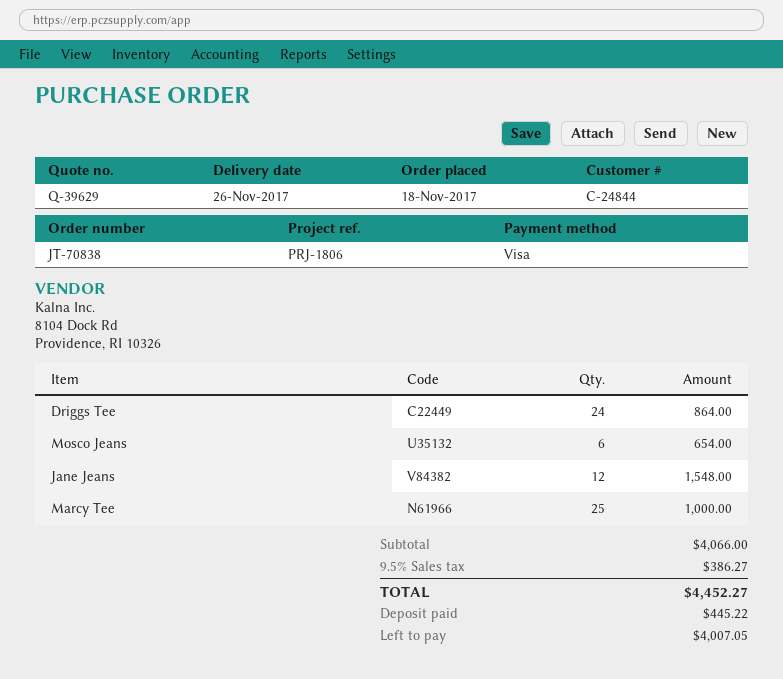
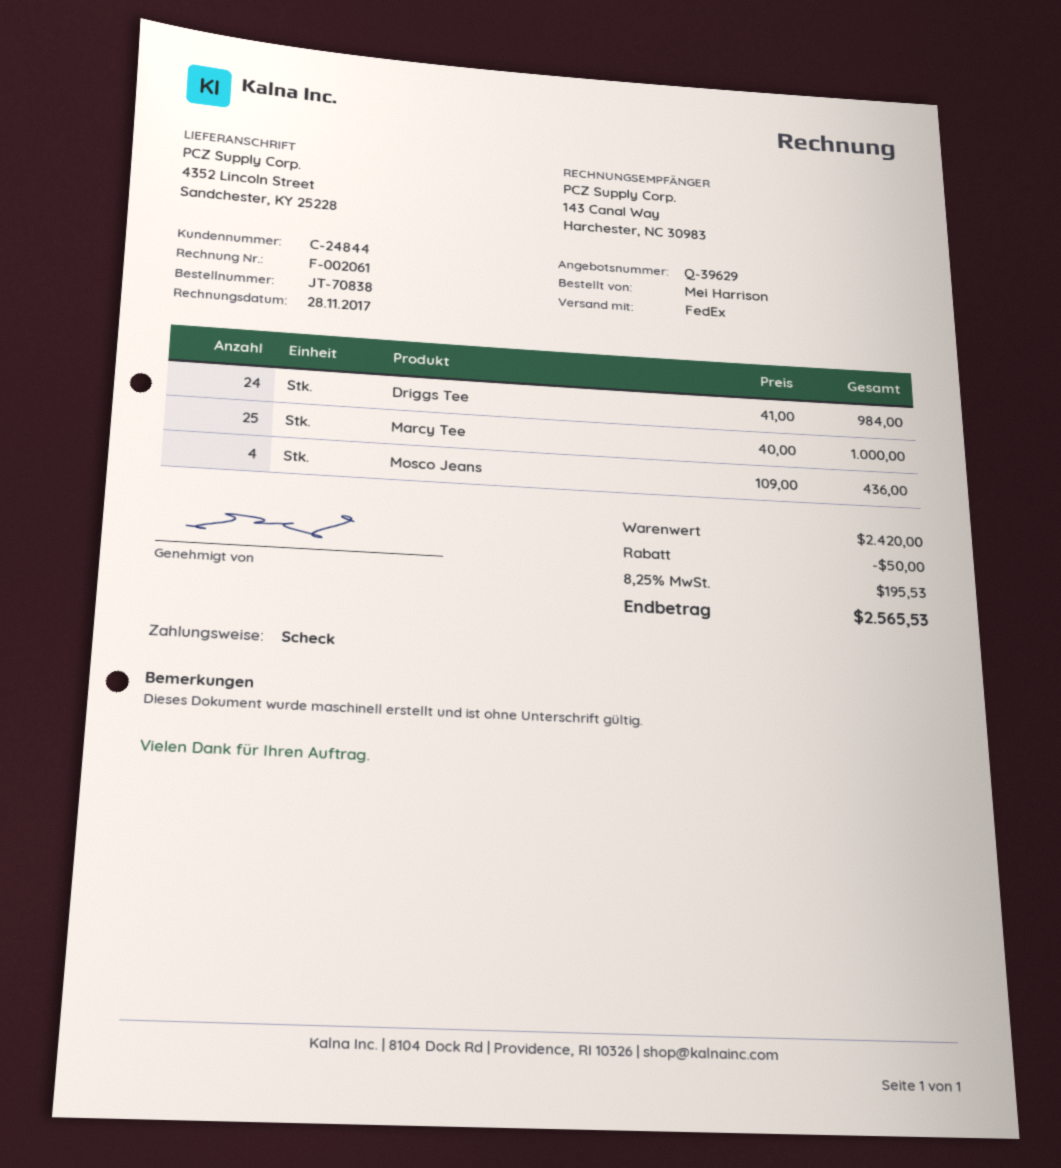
payment method: Visa -> cheque
Driggs Tee: 24 for 864.00 -> 24 for 984.00
Mosco Jeans: 6 for 654.00 -> 4 for 436.00
Jane Jeans: 12 for 1548.00 -> none
subtotal: 4066.00 -> 2420.00
discount: none -> 50.00
tax: 9.5% = 386.27 -> 8.25% = 195.53
total: 4452.27 -> 2565.53

